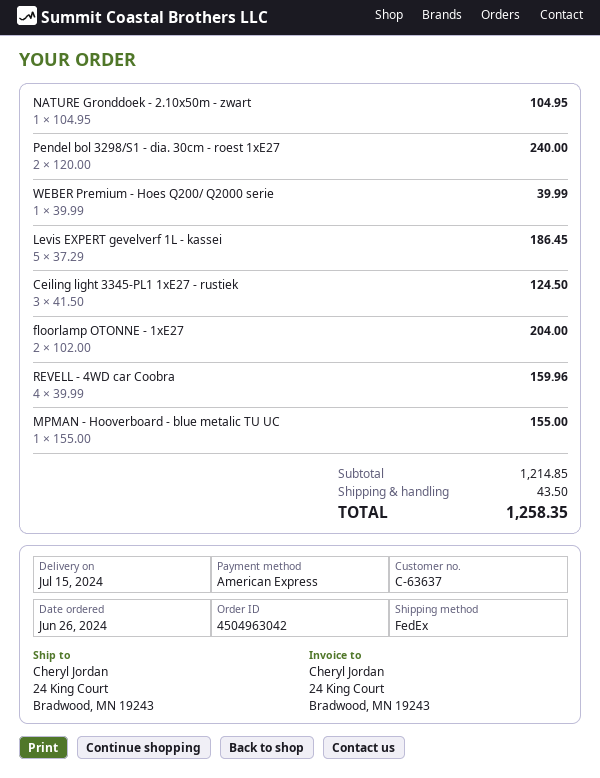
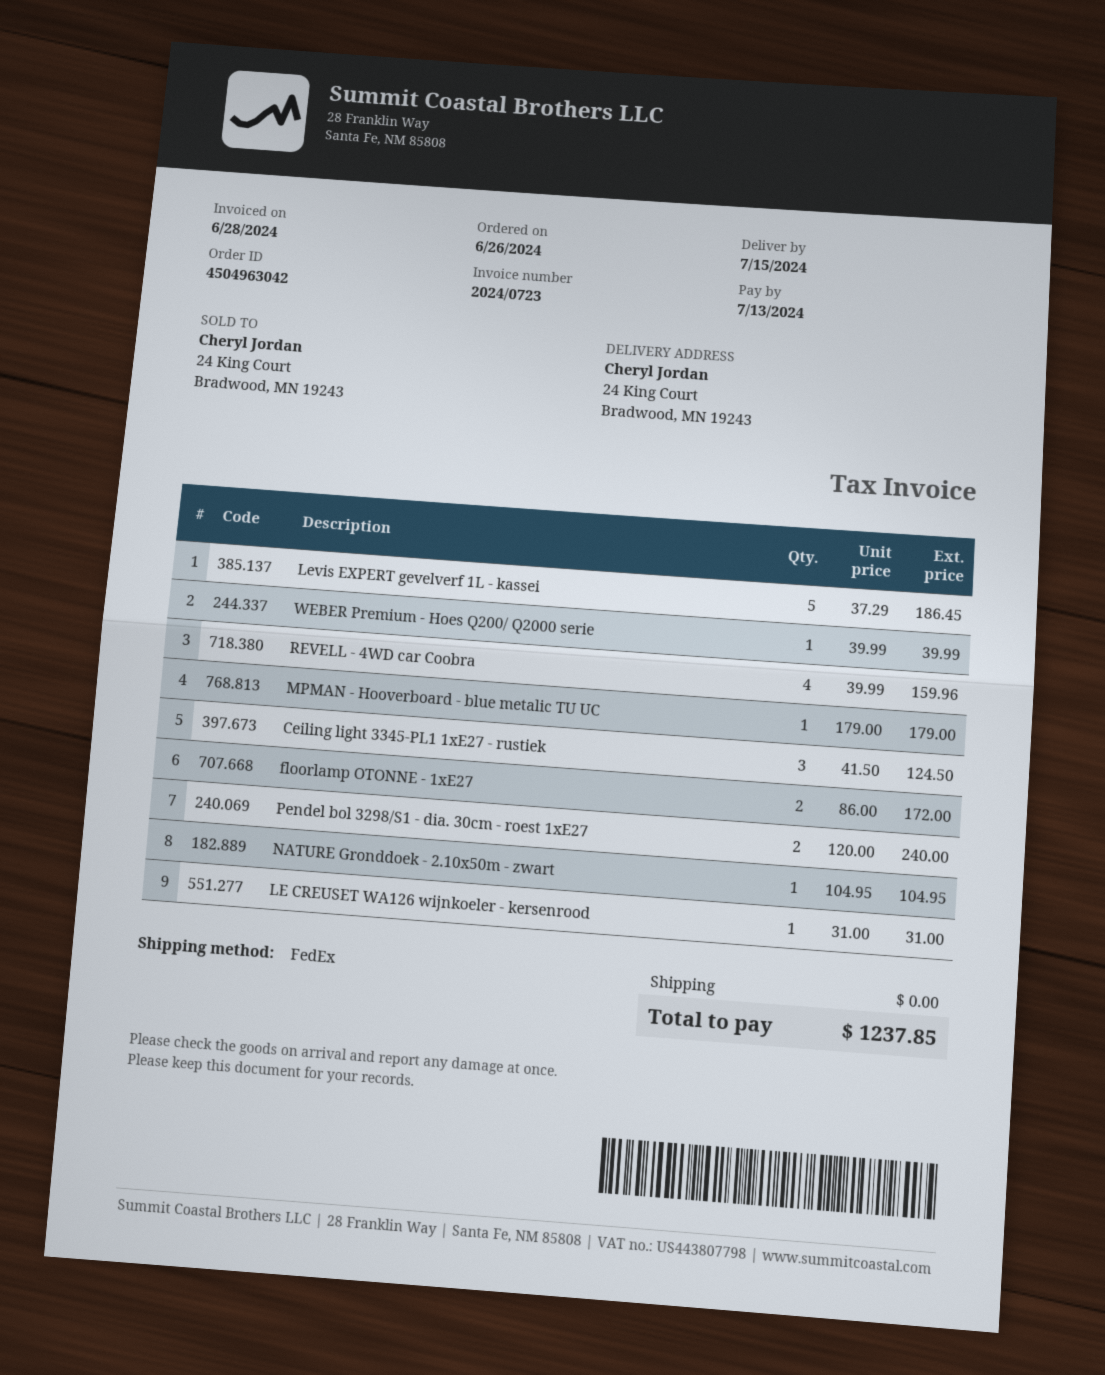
floorlamp OTONNE - 1xE27: 2 x 102.00 = 204.00 -> 2 x 86.00 = 172.00
MPMAN - Hooverboard - blue metalic TU UC: 1 x 155.00 = 155.00 -> 1 x 179.00 = 179.00
LE CREUSET WA126 wijnkoeler - kersenrood: none -> 1 x 31.00 = 31.00
shipping: 43.50 -> 0.00
total: 1258.35 -> 1237.85

